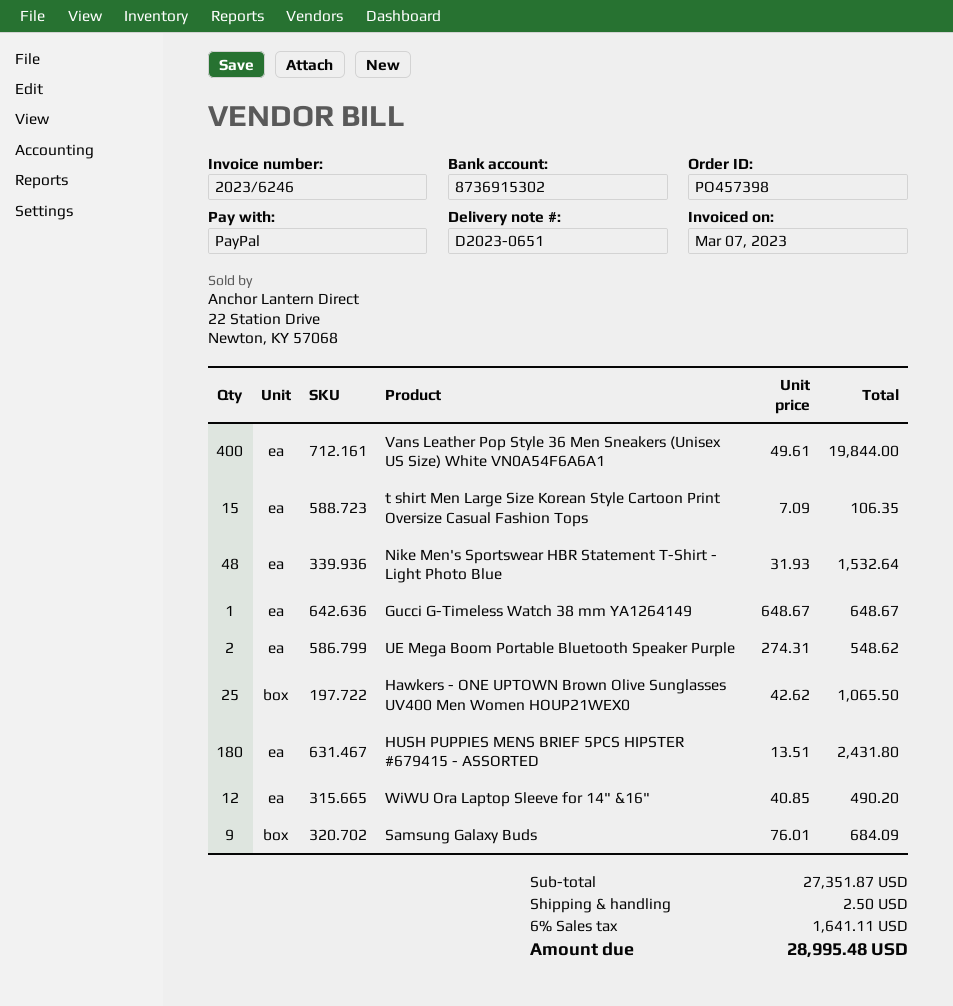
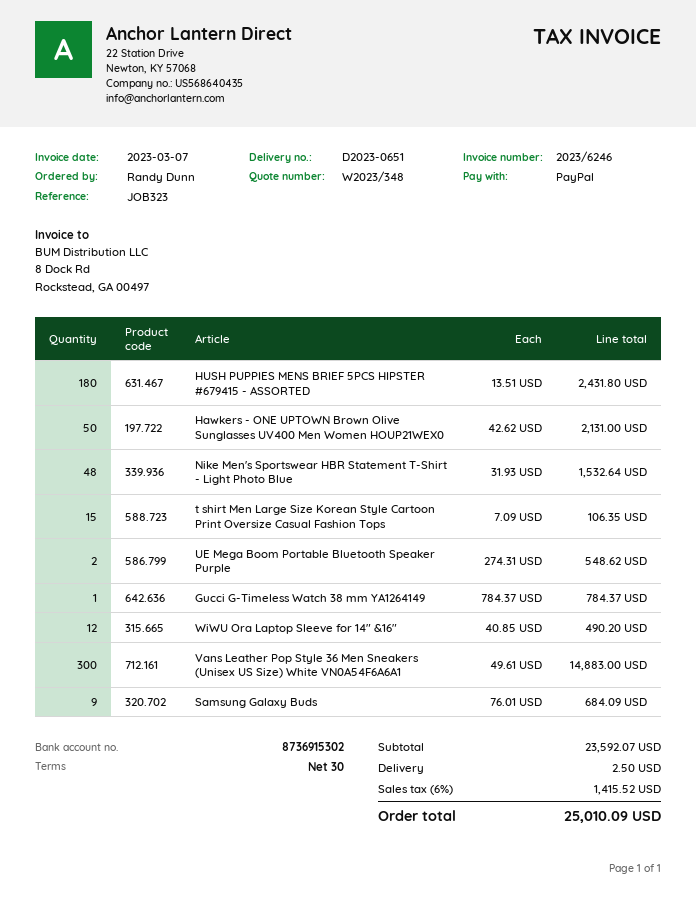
Vans Leather Pop Style 36 Men Sneakers (Unisex US Size) White VN0A54F6A6A1: 400 x 49.61 = 19844.00 -> 300 x 49.61 = 14883.00
Gucci G-Timeless Watch 38 mm YA1264149: 1 x 648.67 = 648.67 -> 1 x 784.37 = 784.37
Hawkers - ONE UPTOWN Brown Olive Sunglasses UV400 Men Women HOUP21WEX0: 25 x 42.62 = 1065.50 -> 50 x 42.62 = 2131.00
subtotal: 27351.87 -> 23592.07
tax: 6% = 1641.11 -> 6% = 1415.52
total: 28995.48 -> 25010.09

